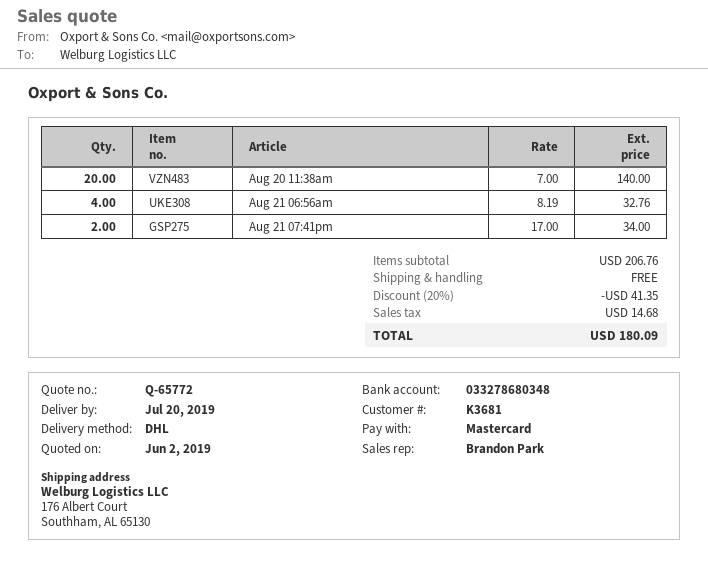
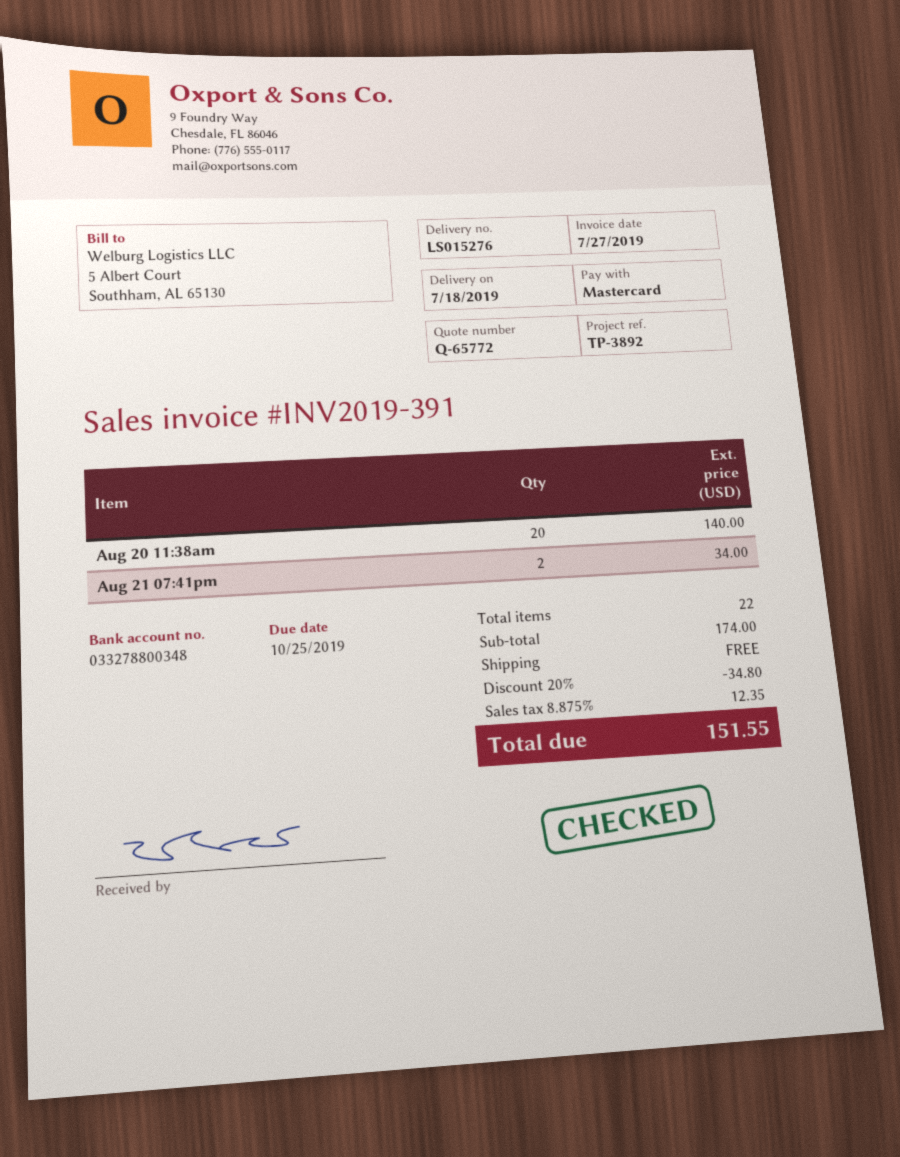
delivery date: 2019-07-20 -> 2019-07-18
bank account: 033278680348 -> 033278800348
Aug 21 06:56am: 4 for 32.76 -> none
subtotal: 206.76 -> 174.00
discount: 20% = 41.35 -> 20% = 34.80
tax: 14.68 -> 12.35
total: 180.09 -> 151.55

